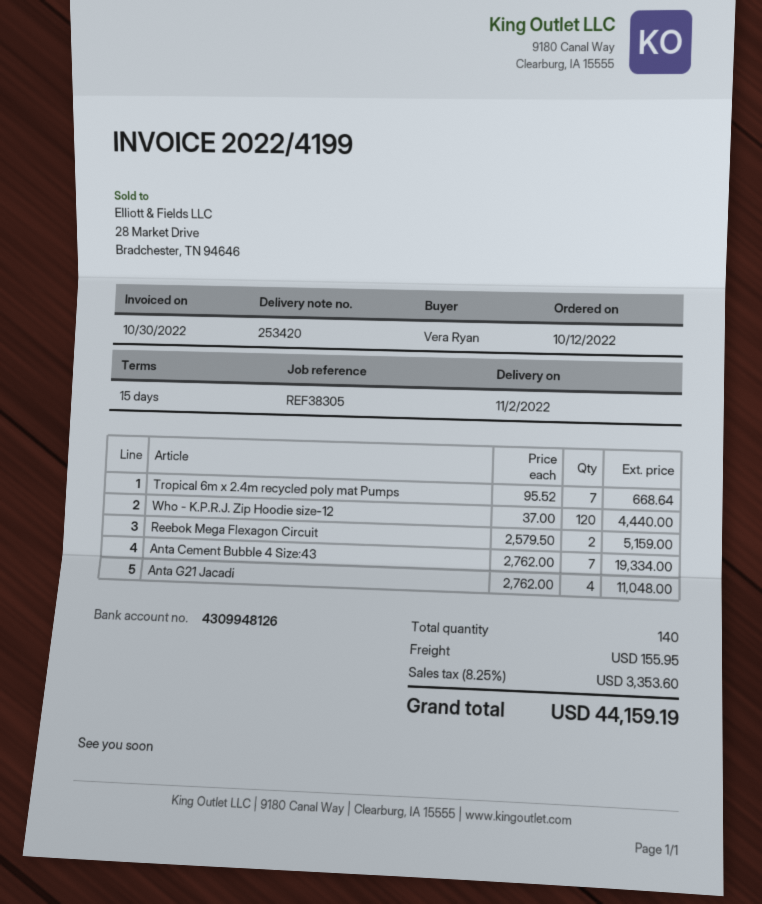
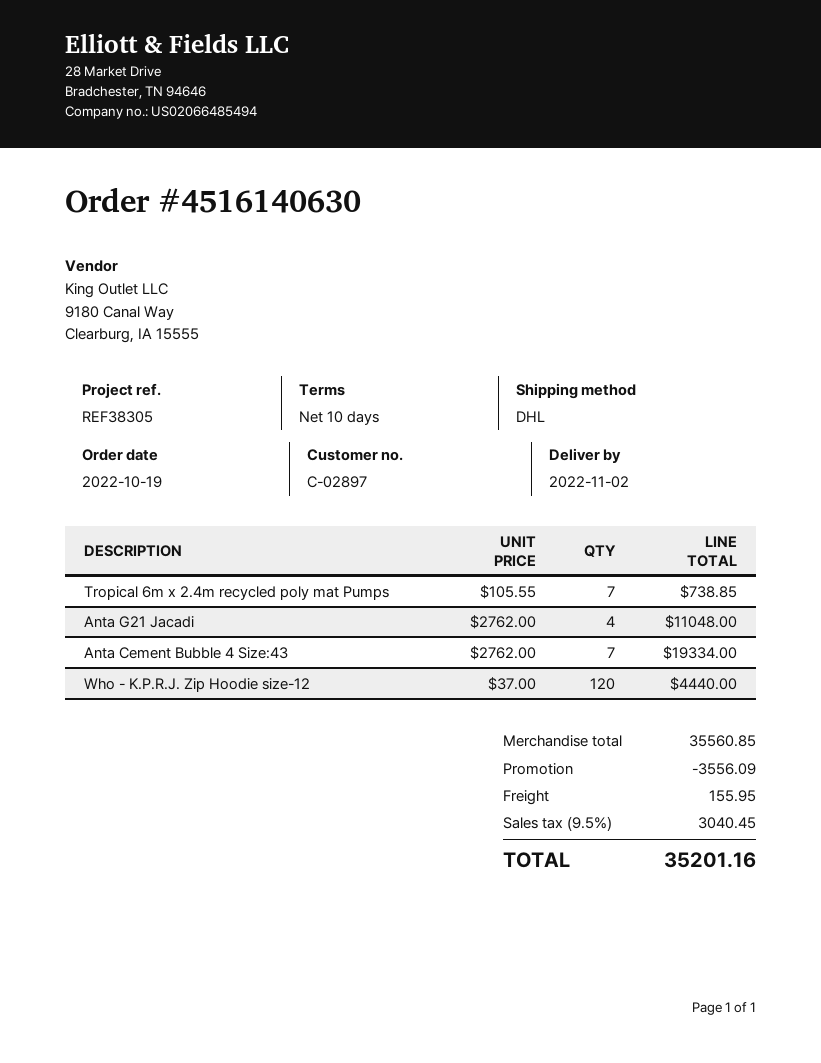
order date: 2022-10-12 -> 2022-10-19
payment terms: 15 days -> 10 days
Tropical 6m x 2.4m recycled poly mat Pumps: 7 x 95.52 = 668.64 -> 7 x 105.55 = 738.85
Reebok Mega Flexagon Circuit: 2 x 2579.50 = 5159.00 -> none
discount: none -> 3556.09
tax: 8.25% = 3353.60 -> 9.5% = 3040.45
total: 44159.19 -> 35201.16

